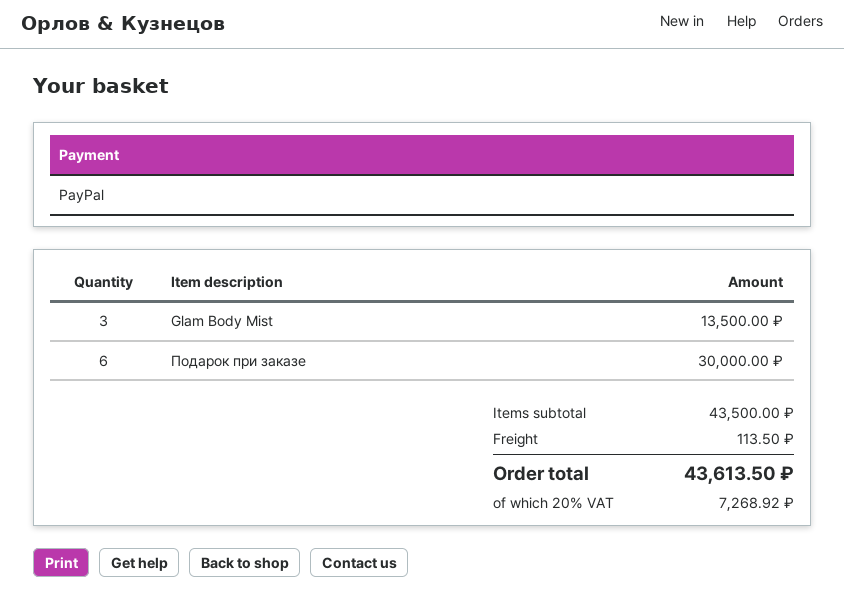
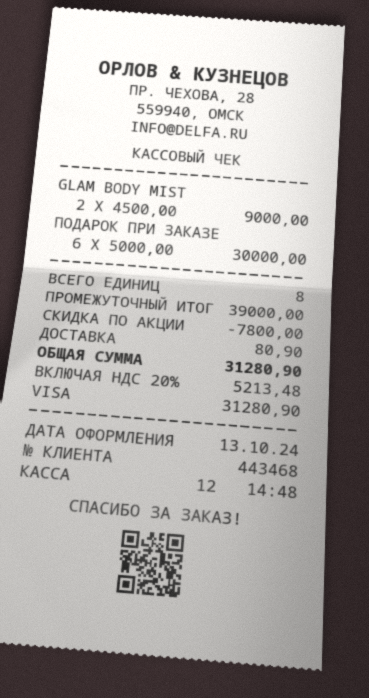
payment method: PayPal -> Visa
Glam Body Mist: 3 for 13500.00 -> 2 for 9000.00
subtotal: 43500.00 -> 39000.00
discount: none -> 7800.00
shipping: 113.50 -> 80.90
tax: 20% = 7268.92 -> 20% = 5213.48
total: 43613.50 -> 31280.90

